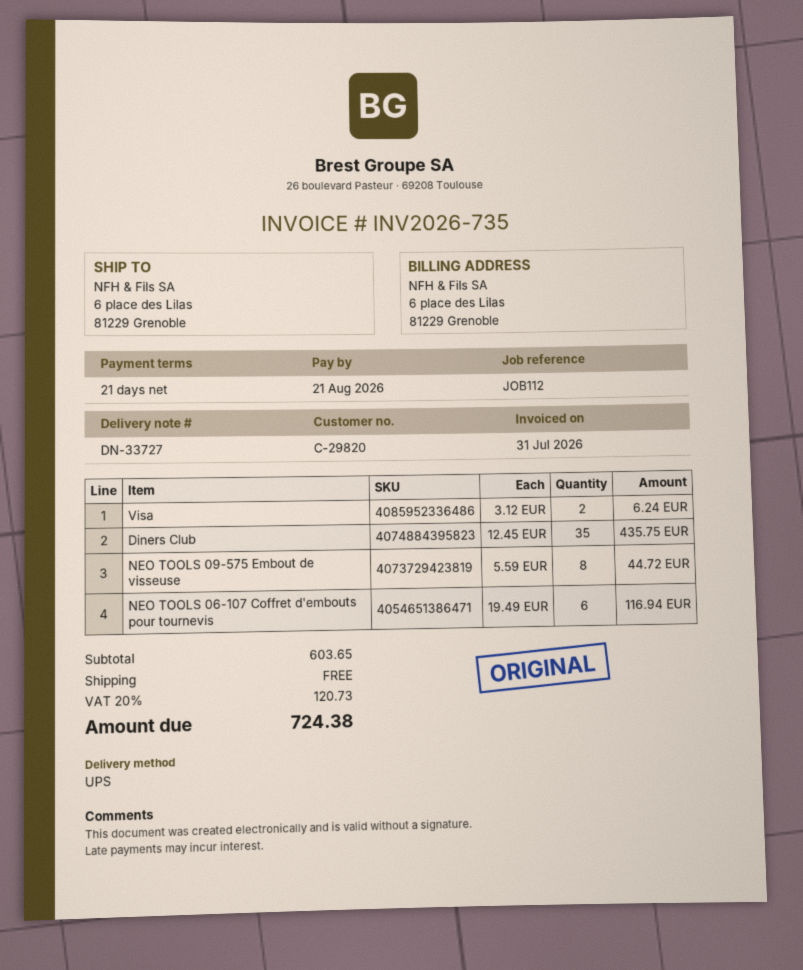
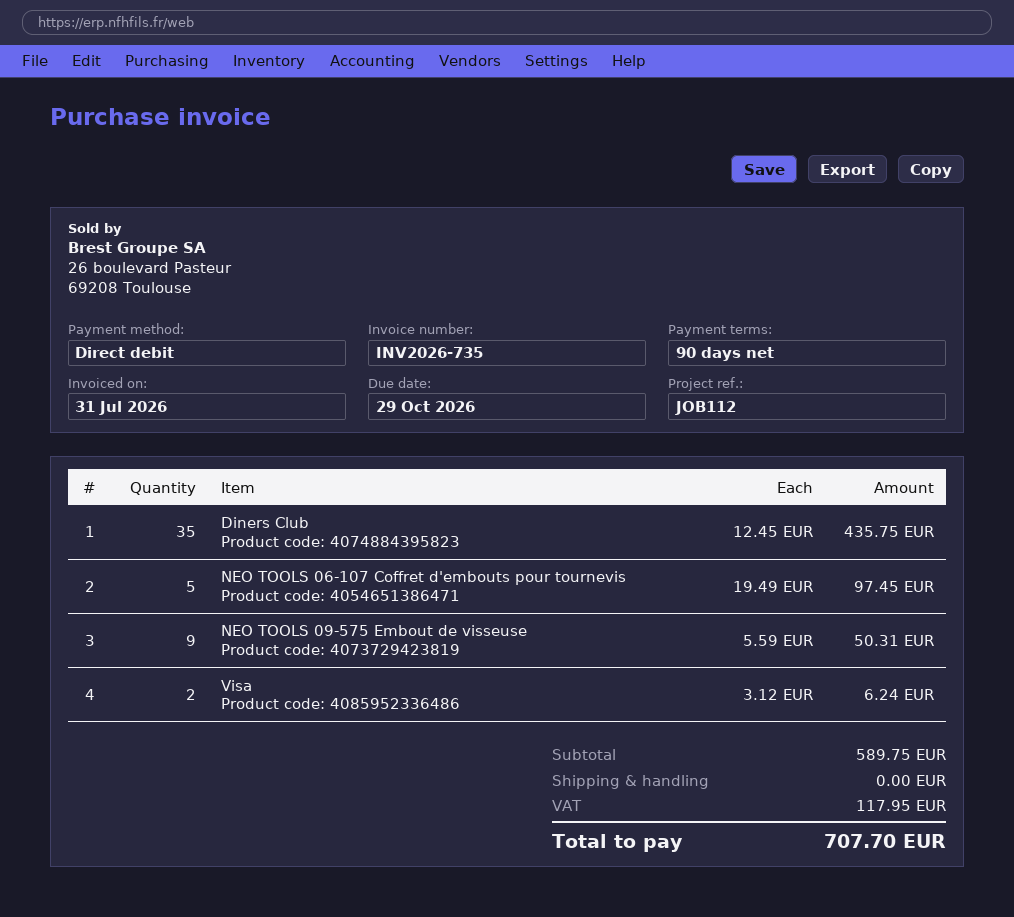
payment terms: 21 days -> 90 days
due date: 2026-08-21 -> 2026-10-29
NEO TOOLS 09-575 Embout de visseuse: 8 x 5.59 = 44.72 -> 9 x 5.59 = 50.31
NEO TOOLS 06-107 Coffret d'embouts pour tournevis: 6 x 19.49 = 116.94 -> 5 x 19.49 = 97.45
subtotal: 603.65 -> 589.75
tax: 120.73 -> 117.95
total: 724.38 -> 707.70

